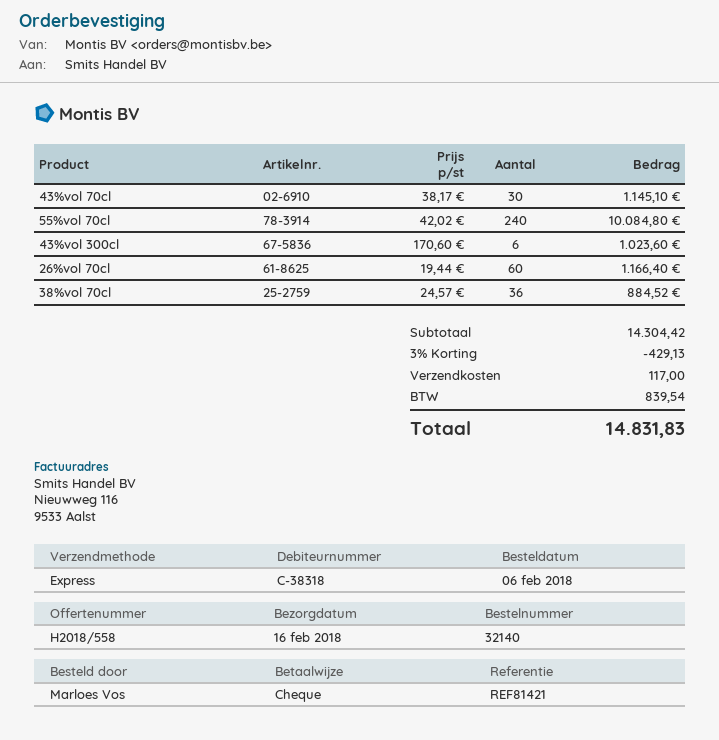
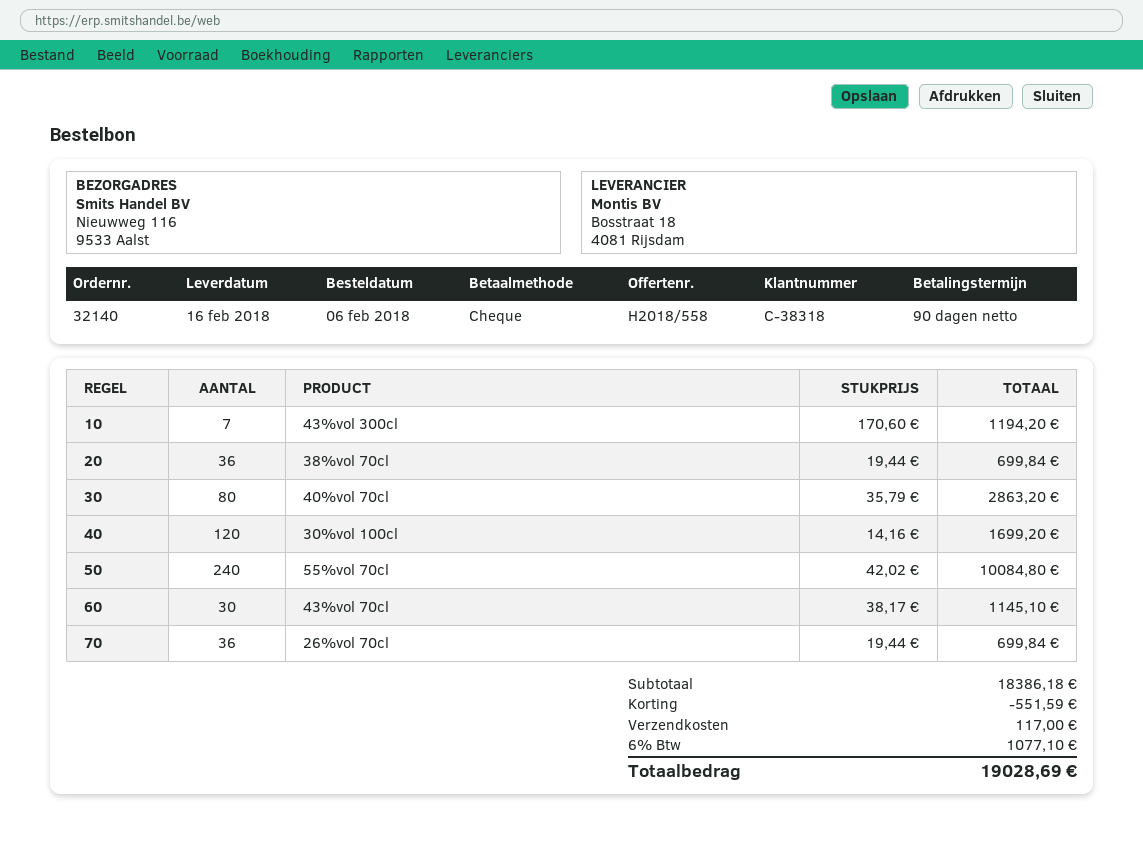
43%vol 300cl: 6 x 170.60 = 1023.60 -> 7 x 170.60 = 1194.20
26%vol 70cl: 60 x 19.44 = 1166.40 -> 36 x 19.44 = 699.84
38%vol 70cl: 36 x 24.57 = 884.52 -> 36 x 19.44 = 699.84
40%vol 70cl: none -> 80 x 35.79 = 2863.20
30%vol 100cl: none -> 120 x 14.16 = 1699.20
subtotal: 14304.42 -> 18386.18
discount: 429.13 -> 551.59
tax: 839.54 -> 1077.10
total: 14831.83 -> 19028.69

